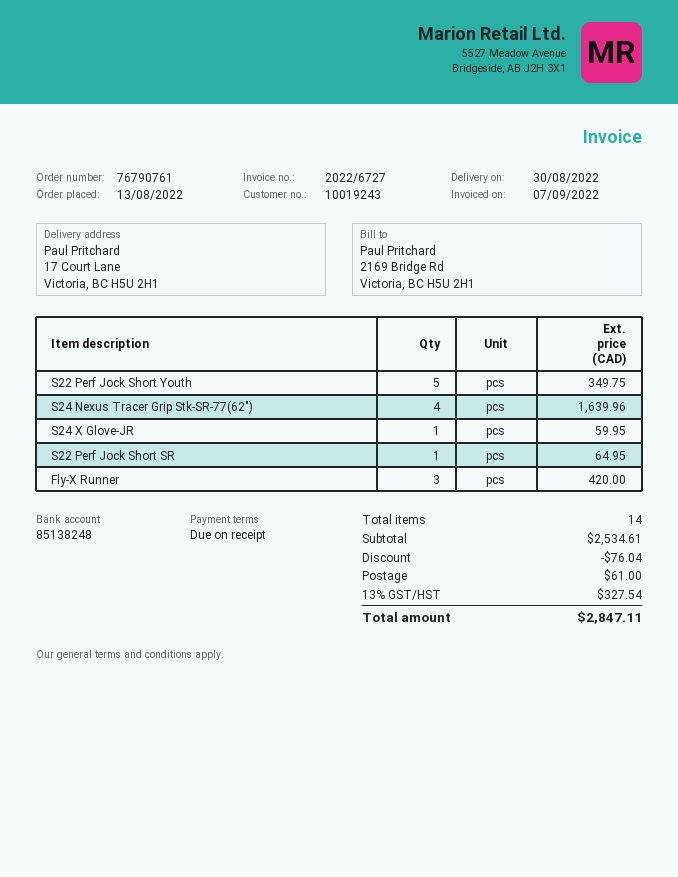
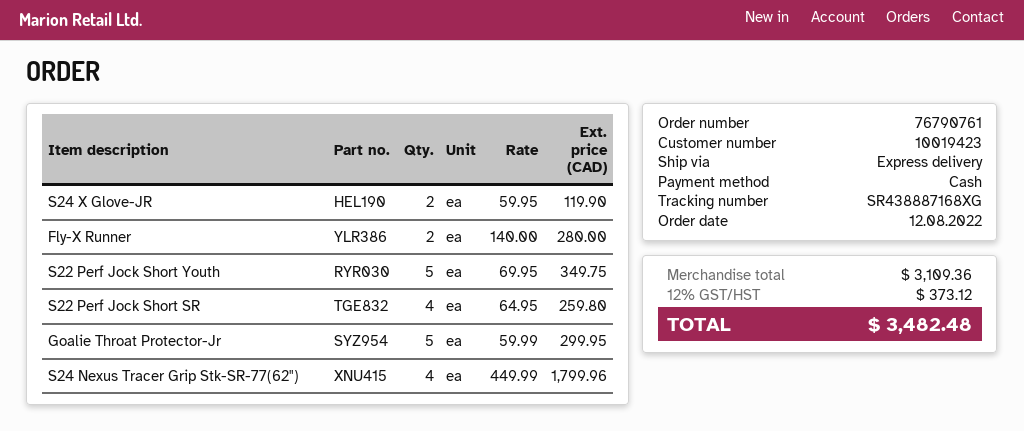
order date: 2022-08-13 -> 2022-08-12
customer number: 10019243 -> 10019423
S24 Nexus Tracer Grip Stk-SR-77(62"): 4 for 1639.96 -> 4 for 1799.96
S24 X Glove-JR: 1 for 59.95 -> 2 for 119.90
S22 Perf Jock Short SR: 1 for 64.95 -> 4 for 259.80
Fly-X Runner: 3 for 420.00 -> 2 for 280.00
Goalie Throat Protector-Jr: none -> 5 for 299.95
subtotal: 2534.61 -> 3109.36
discount: 76.04 -> none
shipping: 61.00 -> none
tax: 13% = 327.54 -> 12% = 373.12
total: 2847.11 -> 3482.48

